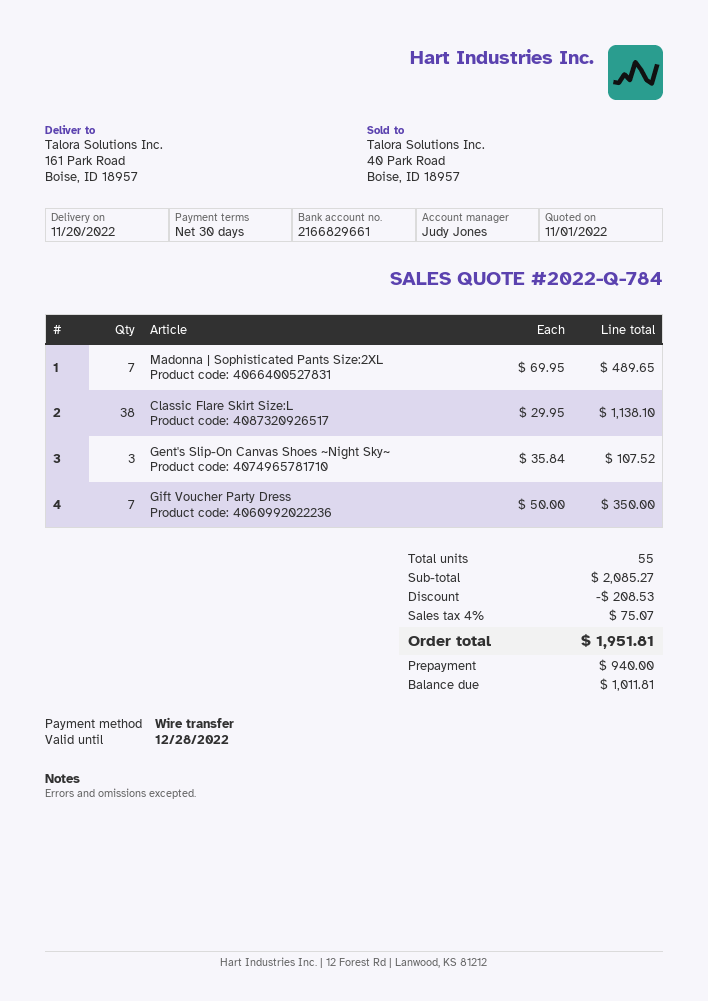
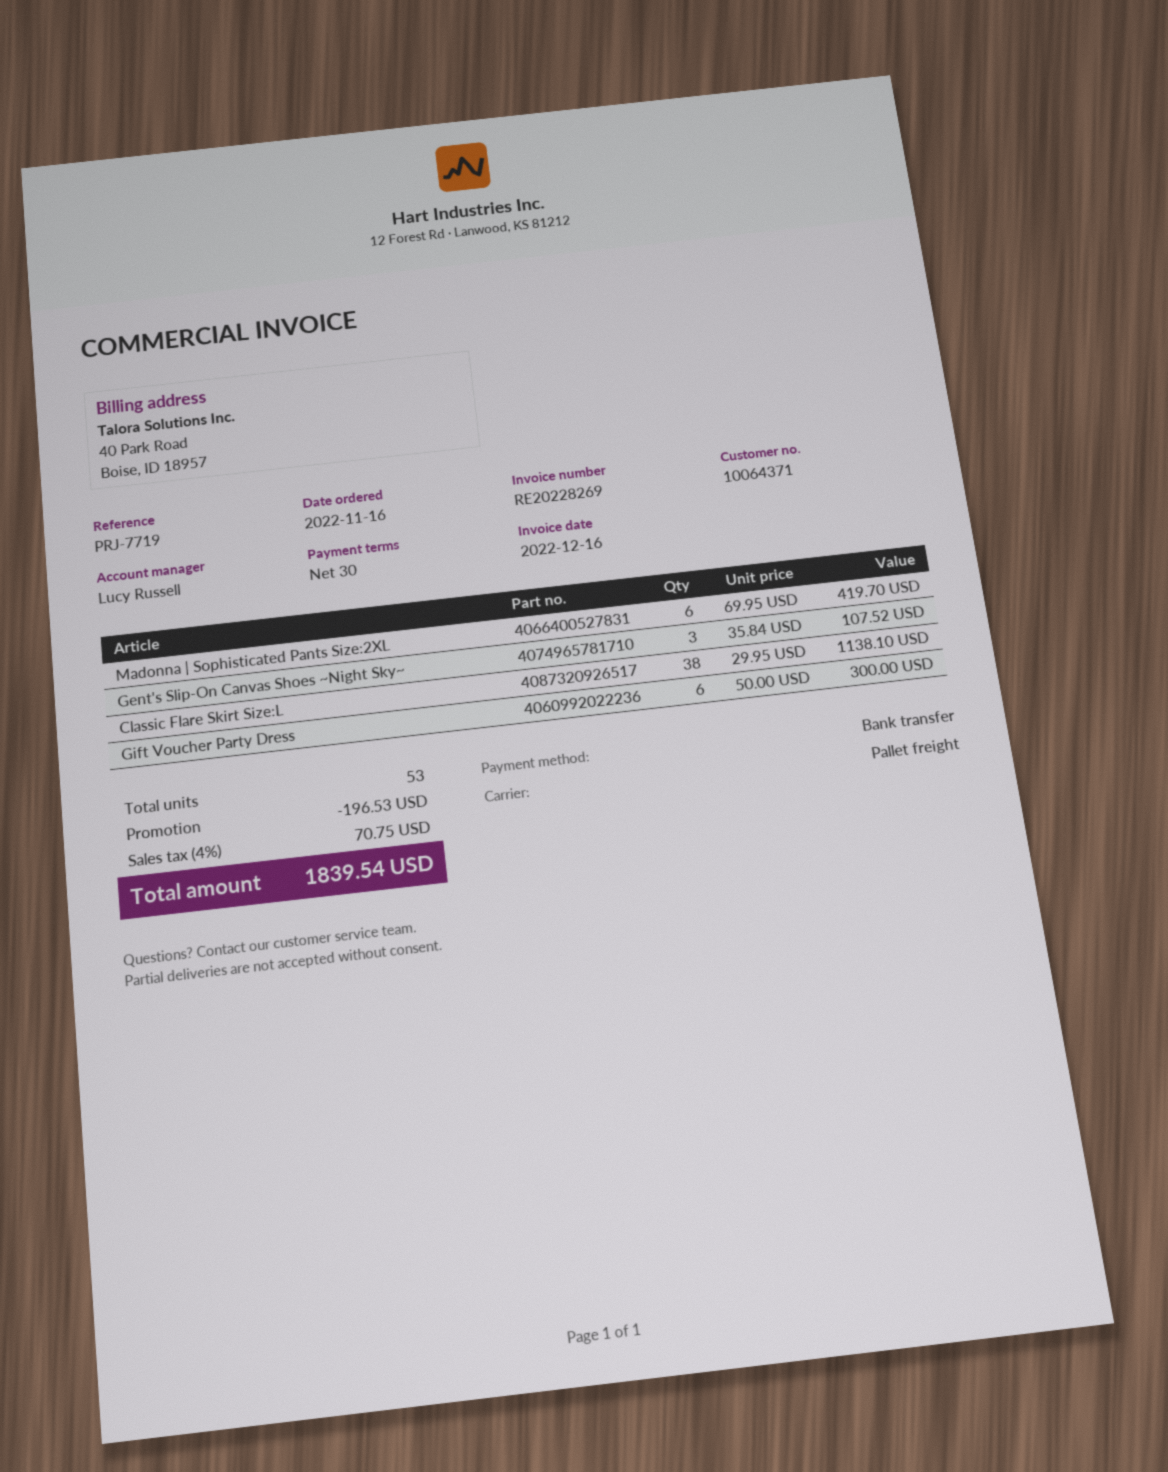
sales rep: Judy Jones -> Lucy Russell
Madonna | Sophisticated Pants Size:2XL: 7 x 69.95 = 489.65 -> 6 x 69.95 = 419.70
Gift Voucher Party Dress: 7 x 50.00 = 350.00 -> 6 x 50.00 = 300.00
total quantity: 55 -> 53
discount: 208.53 -> 196.53
tax: 4% = 75.07 -> 4% = 70.75
total: 1951.81 -> 1839.54

